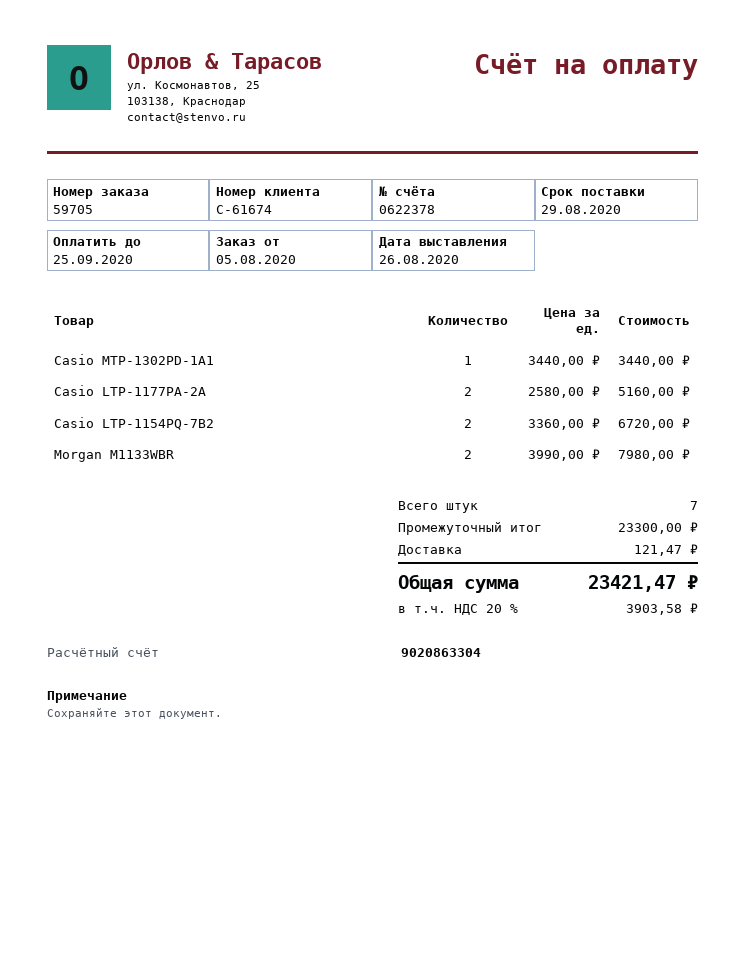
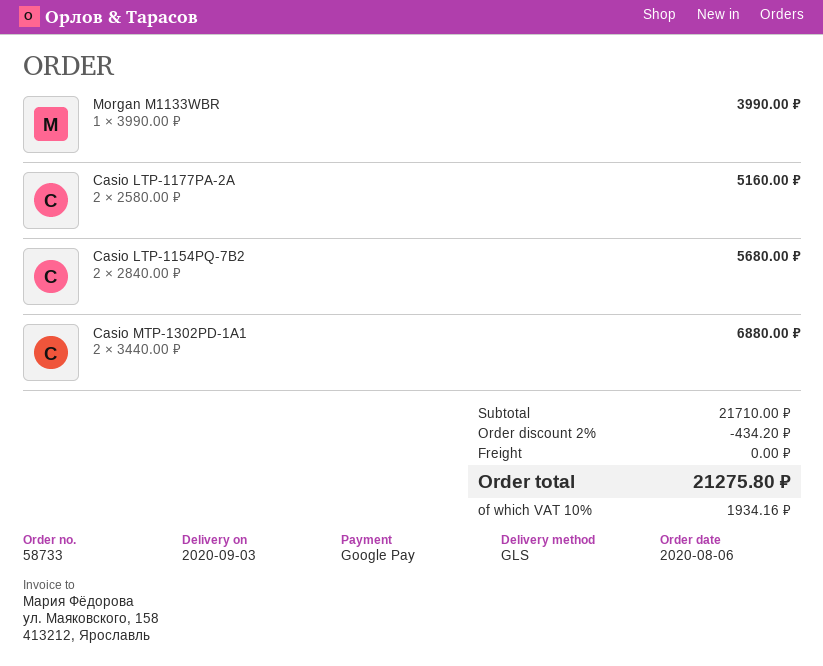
order number: 59705 -> 58733
order date: 2020-08-05 -> 2020-08-06
delivery date: 2020-08-29 -> 2020-09-03
Casio MTP-1302PD-1A1: 1 x 3440.00 = 3440.00 -> 2 x 3440.00 = 6880.00
Casio LTP-1154PQ-7B2: 2 x 3360.00 = 6720.00 -> 2 x 2840.00 = 5680.00
Morgan M1133WBR: 2 x 3990.00 = 7980.00 -> 1 x 3990.00 = 3990.00
subtotal: 23300.00 -> 21710.00
discount: none -> 2% = 434.20
shipping: 121.47 -> 0.00
tax: 20% = 3903.58 -> 10% = 1934.16
total: 23421.47 -> 21275.80

